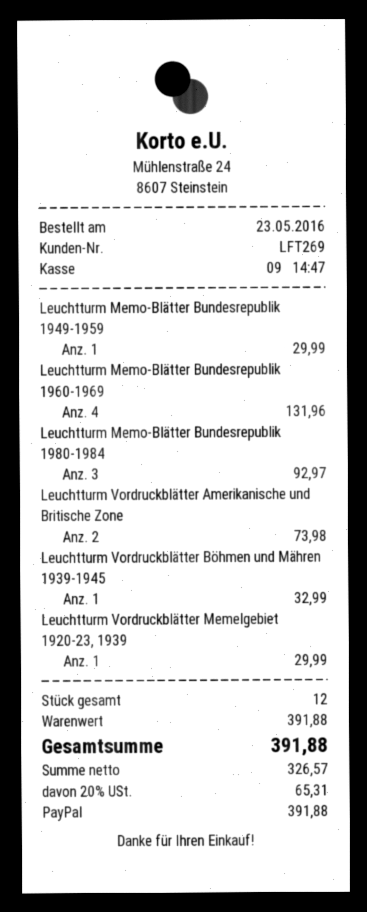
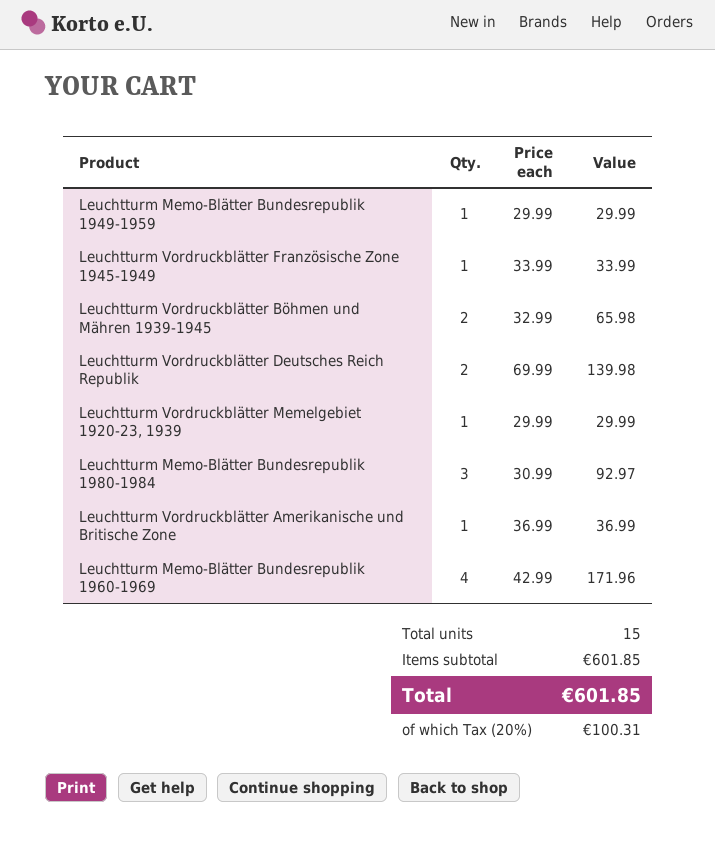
Leuchtturm Memo-Blätter Bundesrepublik 1960-1969: 4 for 131.96 -> 4 for 171.96
Leuchtturm Vordruckblätter Amerikanische und Britische Zone: 2 for 73.98 -> 1 for 36.99
Leuchtturm Vordruckblätter Böhmen und Mähren 1939-1945: 1 for 32.99 -> 2 for 65.98
Leuchtturm Vordruckblätter Französische Zone 1945-1949: none -> 1 for 33.99
Leuchtturm Vordruckblätter Deutsches Reich Republik: none -> 2 for 139.98
total quantity: 12 -> 15
subtotal: 391.88 -> 601.85
tax: 20% = 65.31 -> 20% = 100.31
total: 391.88 -> 601.85

